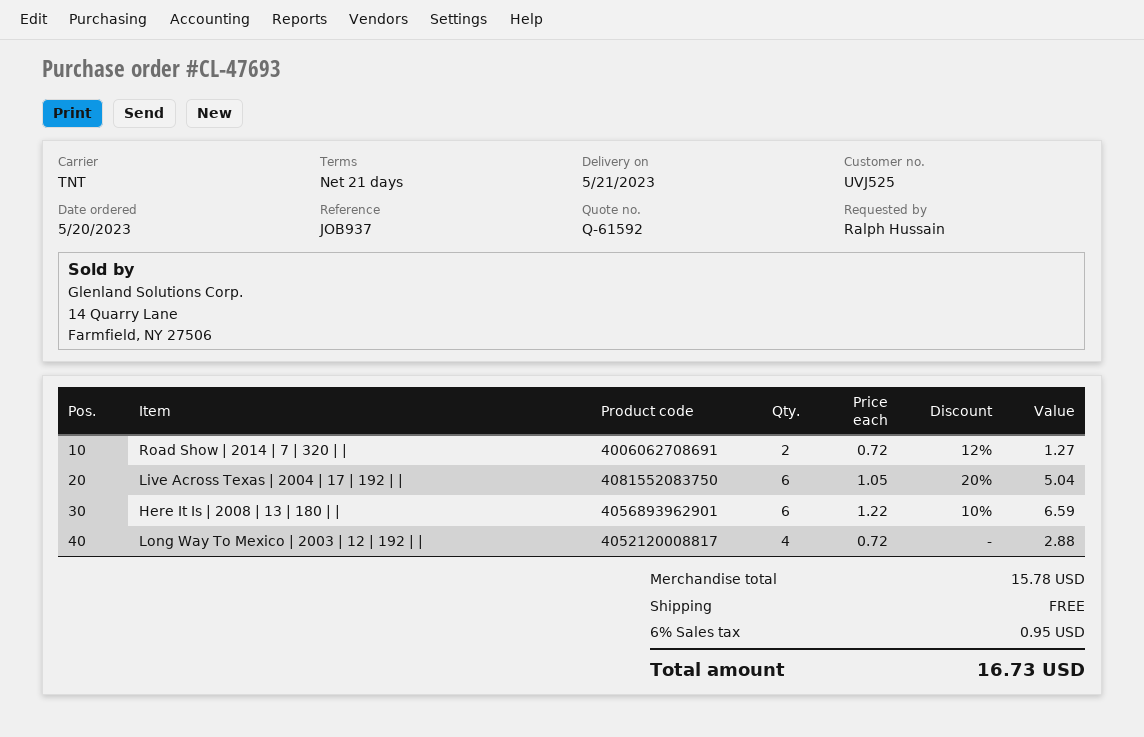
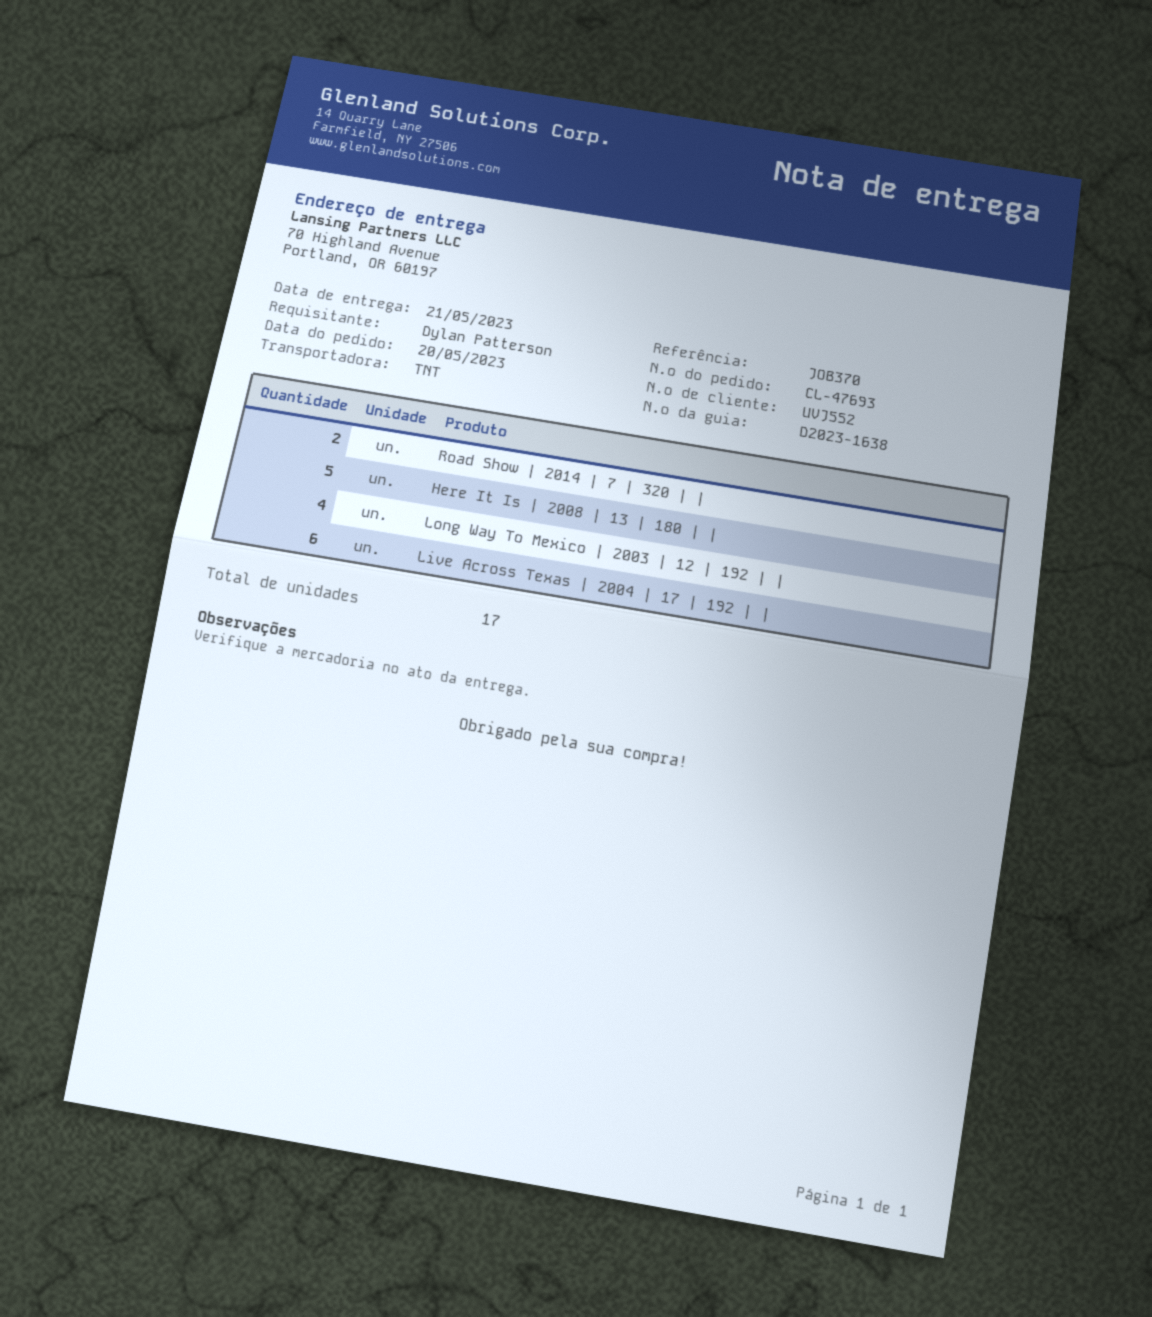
customer number: UVJ525 -> UVJ552
reference: JOB937 -> JOB370
ordered by: Ralph Hussain -> Dylan Patterson
Here It Is | 2008 | 13 | 180 | |: 6 -> 5

